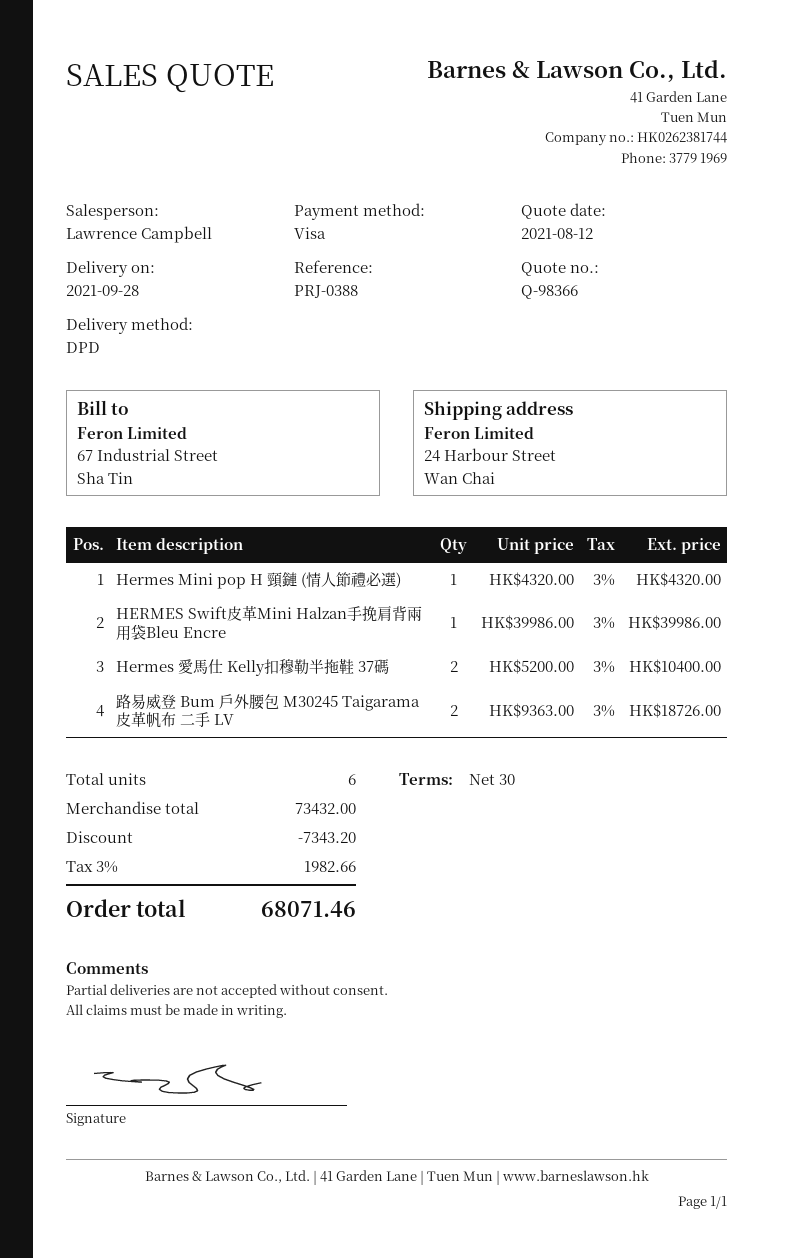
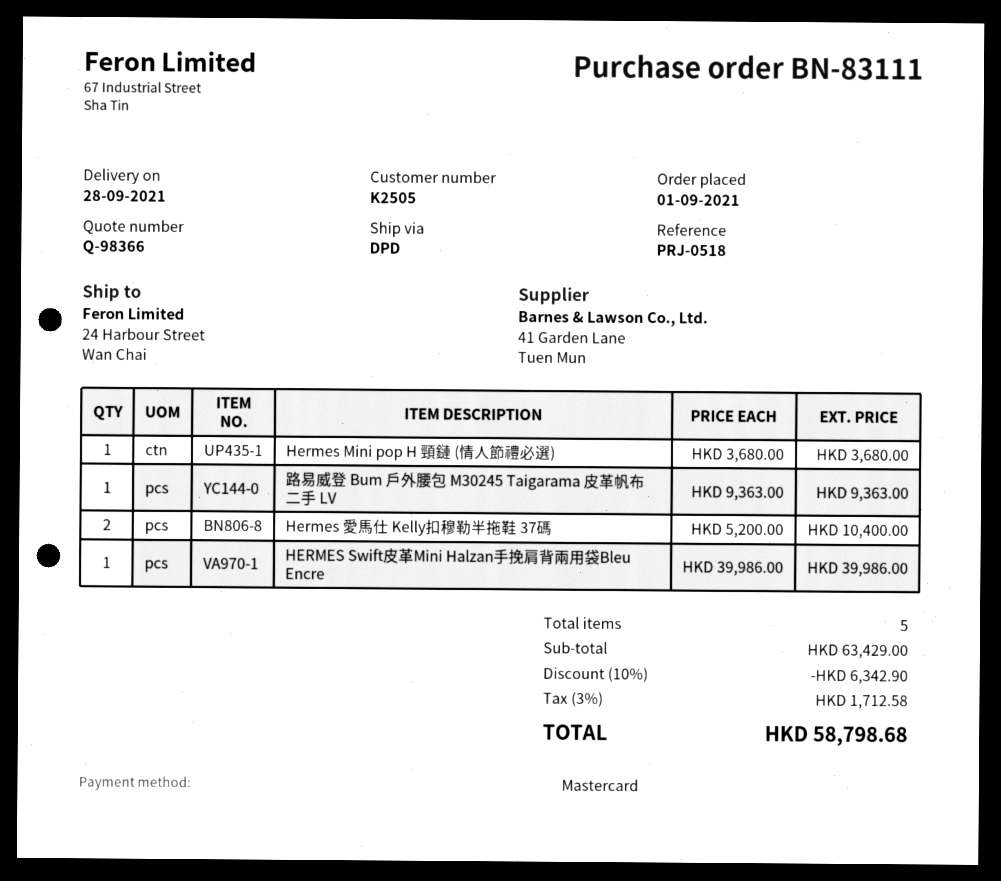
reference: PRJ-0388 -> PRJ-0518
payment method: Visa -> Mastercard
Hermes Mini pop H 頸鏈 (情人節禮必選): 1 x 4320.00 = 4320.00 -> 1 x 3680.00 = 3680.00
路易威登 Bum 戶外腰包 M30245 Taigarama 皮革帆布 二手 LV: 2 x 9363.00 = 18726.00 -> 1 x 9363.00 = 9363.00
total quantity: 6 -> 5
subtotal: 73432.00 -> 63429.00
discount: 7343.20 -> 6342.90
tax: 3% = 1982.66 -> 3% = 1712.58
total: 68071.46 -> 58798.68

